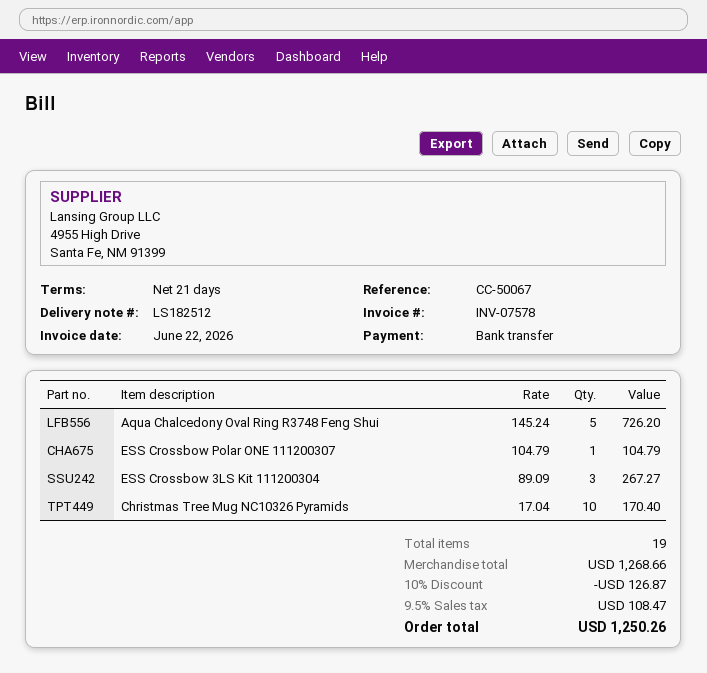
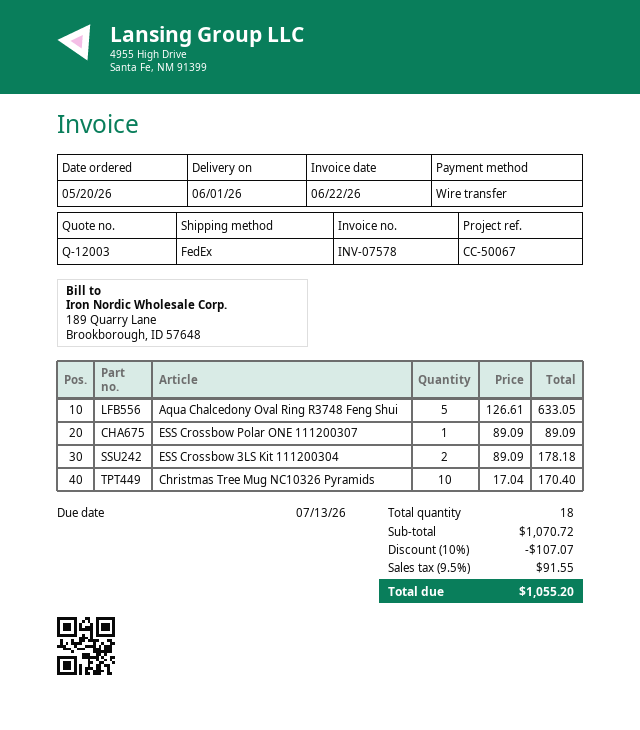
Aqua Chalcedony Oval Ring R3748 Feng Shui: 5 x 145.24 = 726.20 -> 5 x 126.61 = 633.05
ESS Crossbow Polar ONE 111200307: 1 x 104.79 = 104.79 -> 1 x 89.09 = 89.09
ESS Crossbow 3LS Kit 111200304: 3 x 89.09 = 267.27 -> 2 x 89.09 = 178.18
total quantity: 19 -> 18
subtotal: 1268.66 -> 1070.72
discount: 10% = 126.87 -> 10% = 107.07
tax: 9.5% = 108.47 -> 9.5% = 91.55
total: 1250.26 -> 1055.20

